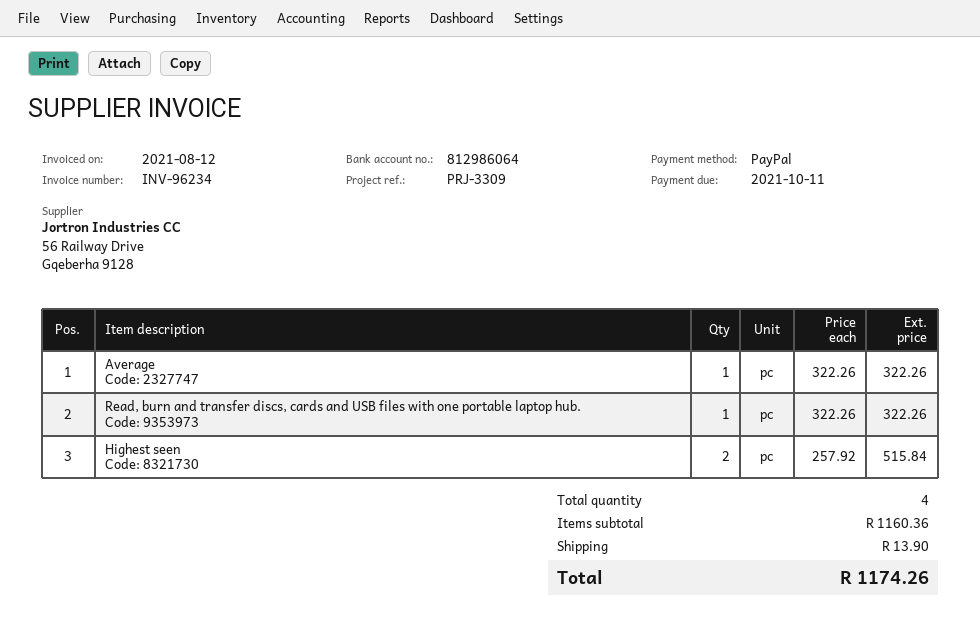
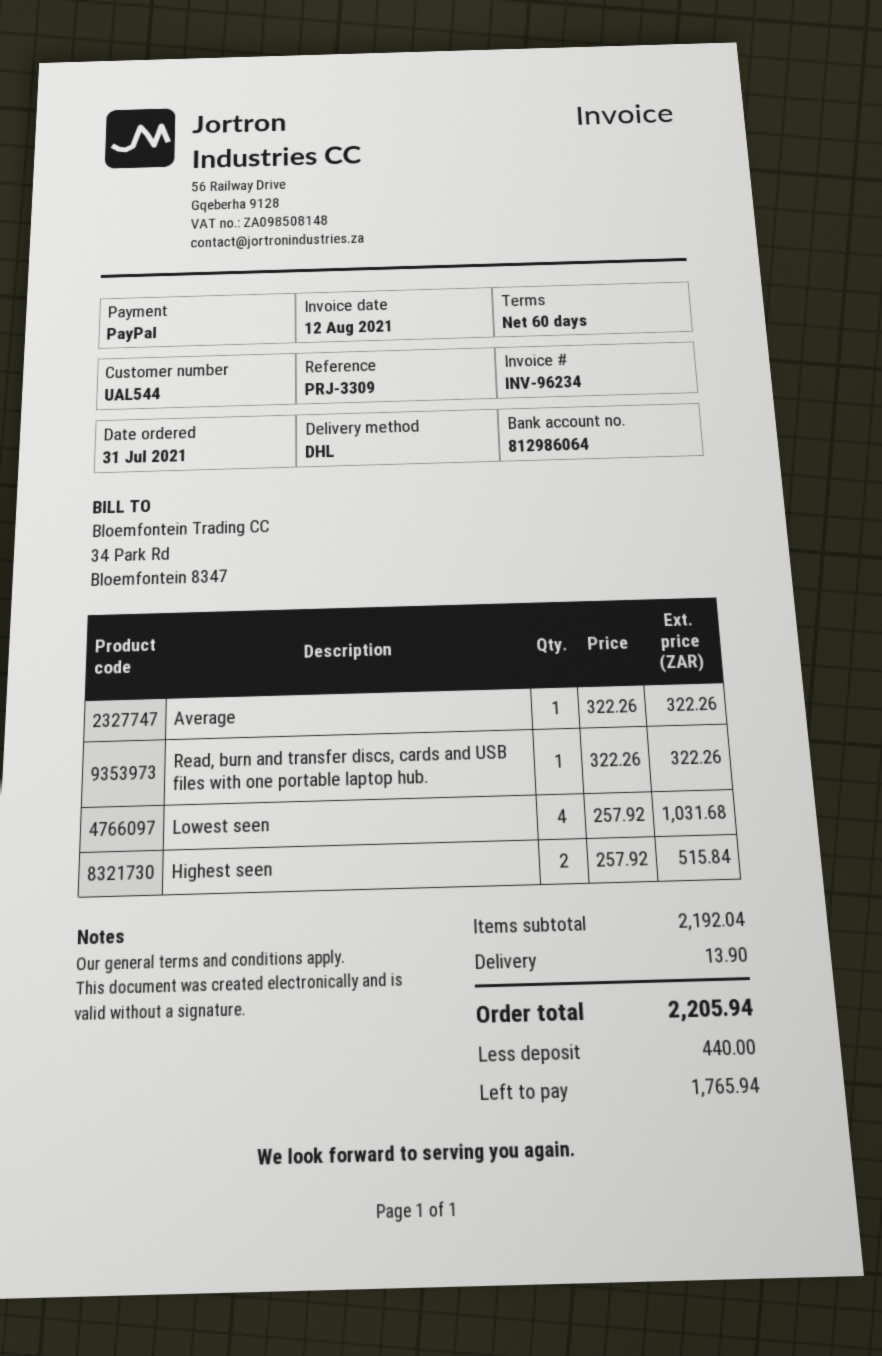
Lowest seen: none -> 4 x 257.92 = 1031.68
subtotal: 1160.36 -> 2192.04
total: 1174.26 -> 2205.94

